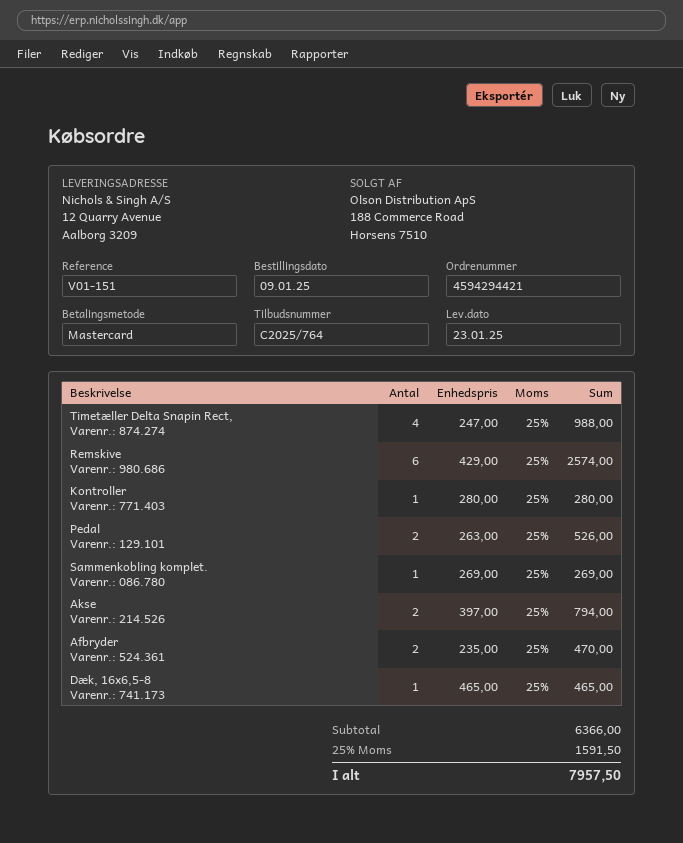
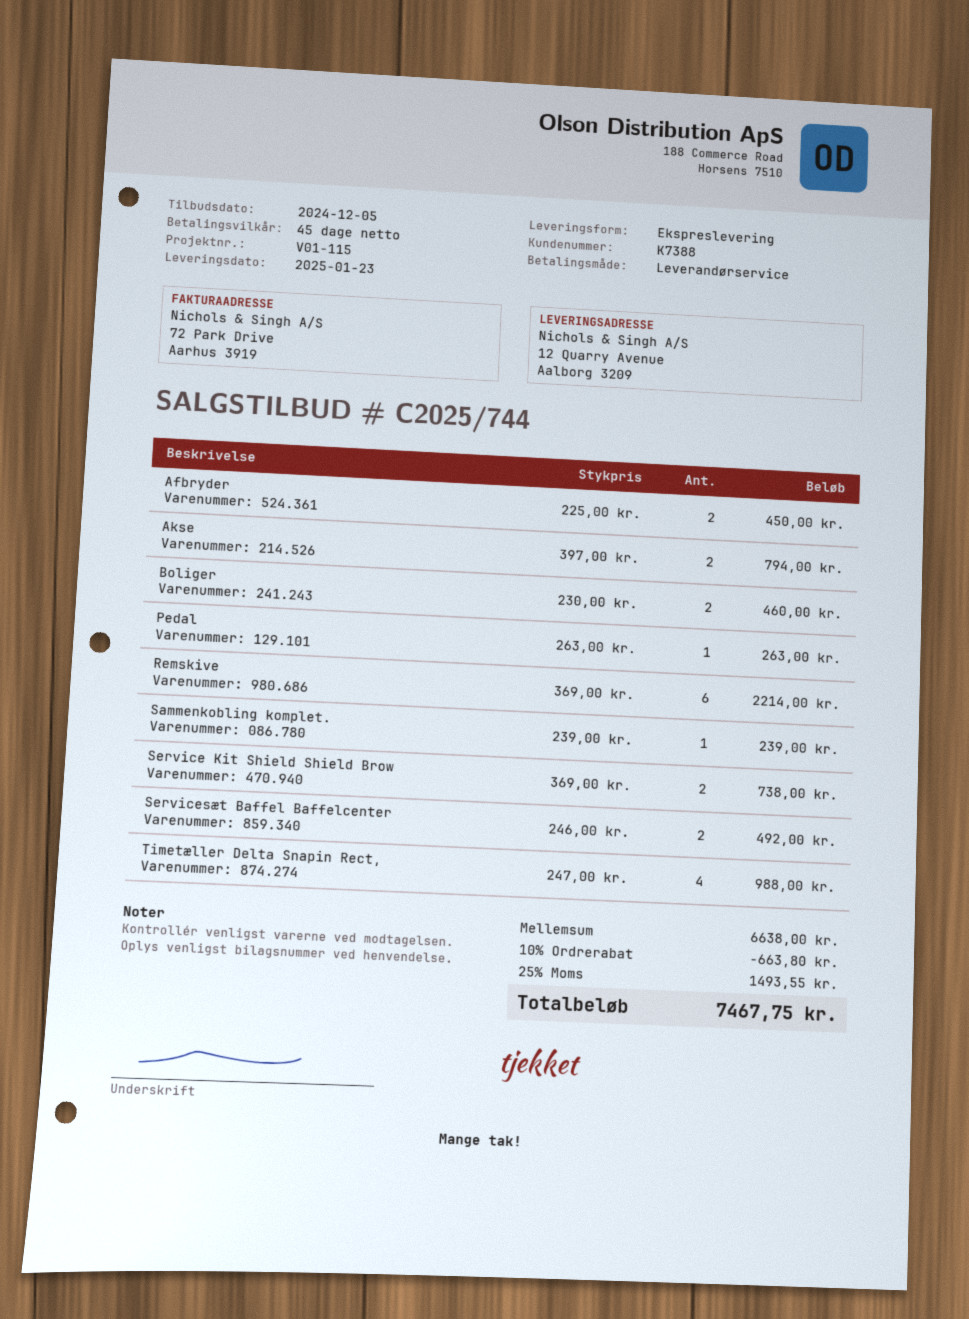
quote number: C2025/764 -> C2025/744
reference: V01-151 -> V01-115
payment method: Mastercard -> direct debit
Remskive: 6 x 429.00 = 2574.00 -> 6 x 369.00 = 2214.00
Kontroller: 1 x 280.00 = 280.00 -> none
Pedal: 2 x 263.00 = 526.00 -> 1 x 263.00 = 263.00
Sammenkobling komplet.: 1 x 269.00 = 269.00 -> 1 x 239.00 = 239.00
Afbryder: 2 x 235.00 = 470.00 -> 2 x 225.00 = 450.00
Dæk, 16x6,5-8: 1 x 465.00 = 465.00 -> none
Boliger: none -> 2 x 230.00 = 460.00
Service Kit Shield Shield Brow: none -> 2 x 369.00 = 738.00
Servicesæt Baffel Baffelcenter: none -> 2 x 246.00 = 492.00
subtotal: 6366.00 -> 6638.00
discount: none -> 10% = 663.80
tax: 25% = 1591.50 -> 25% = 1493.55
total: 7957.50 -> 7467.75

